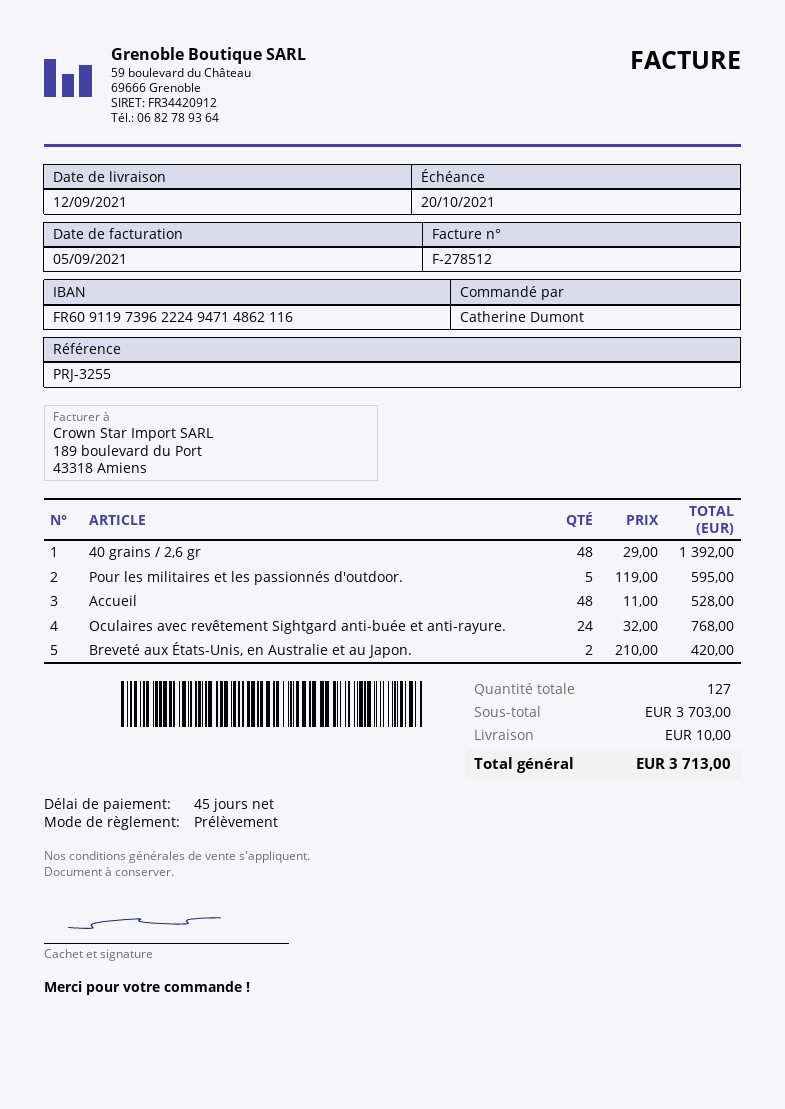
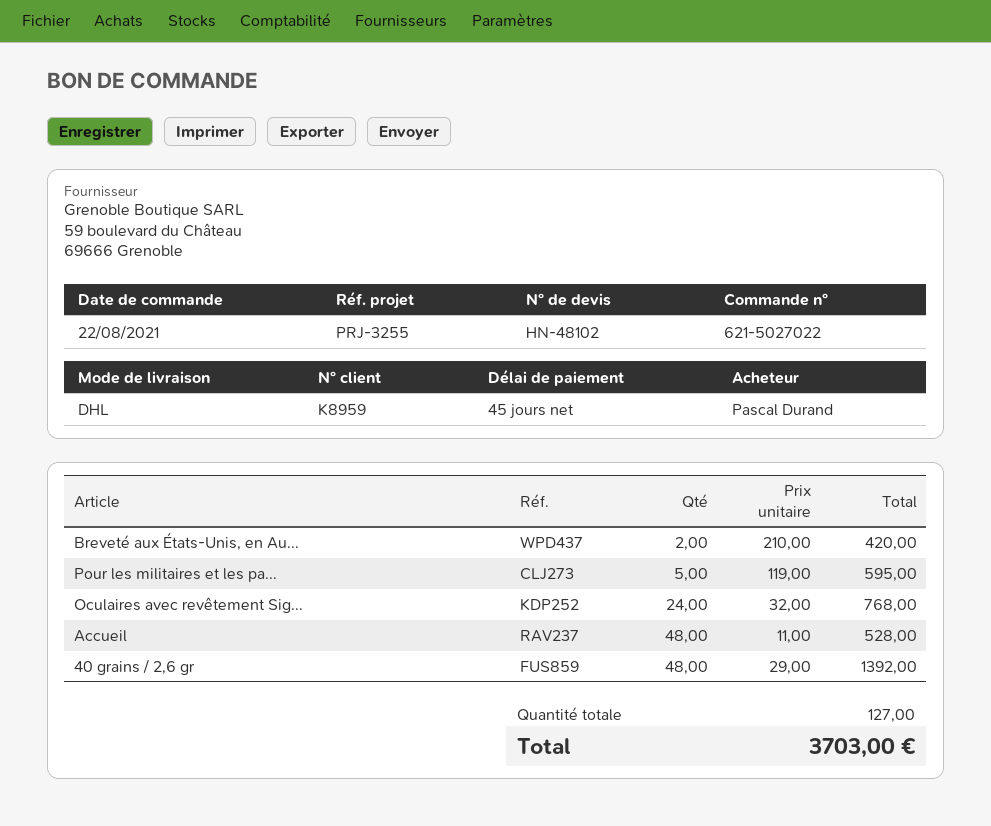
ordered by: Catherine Dumont -> Pascal Durand
shipping: 10.00 -> none
total: 3713.00 -> 3703.00

